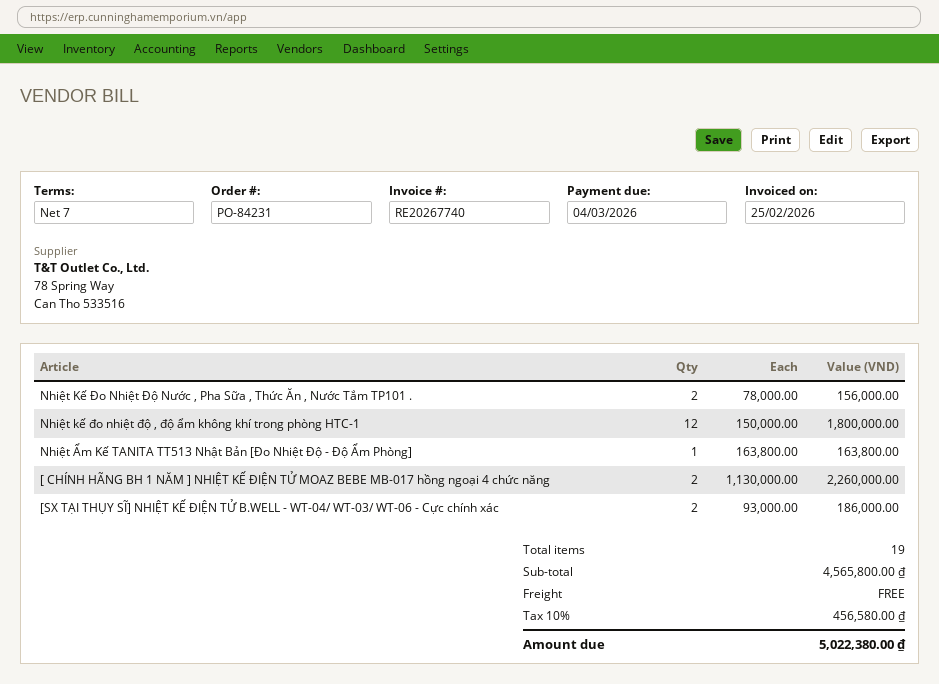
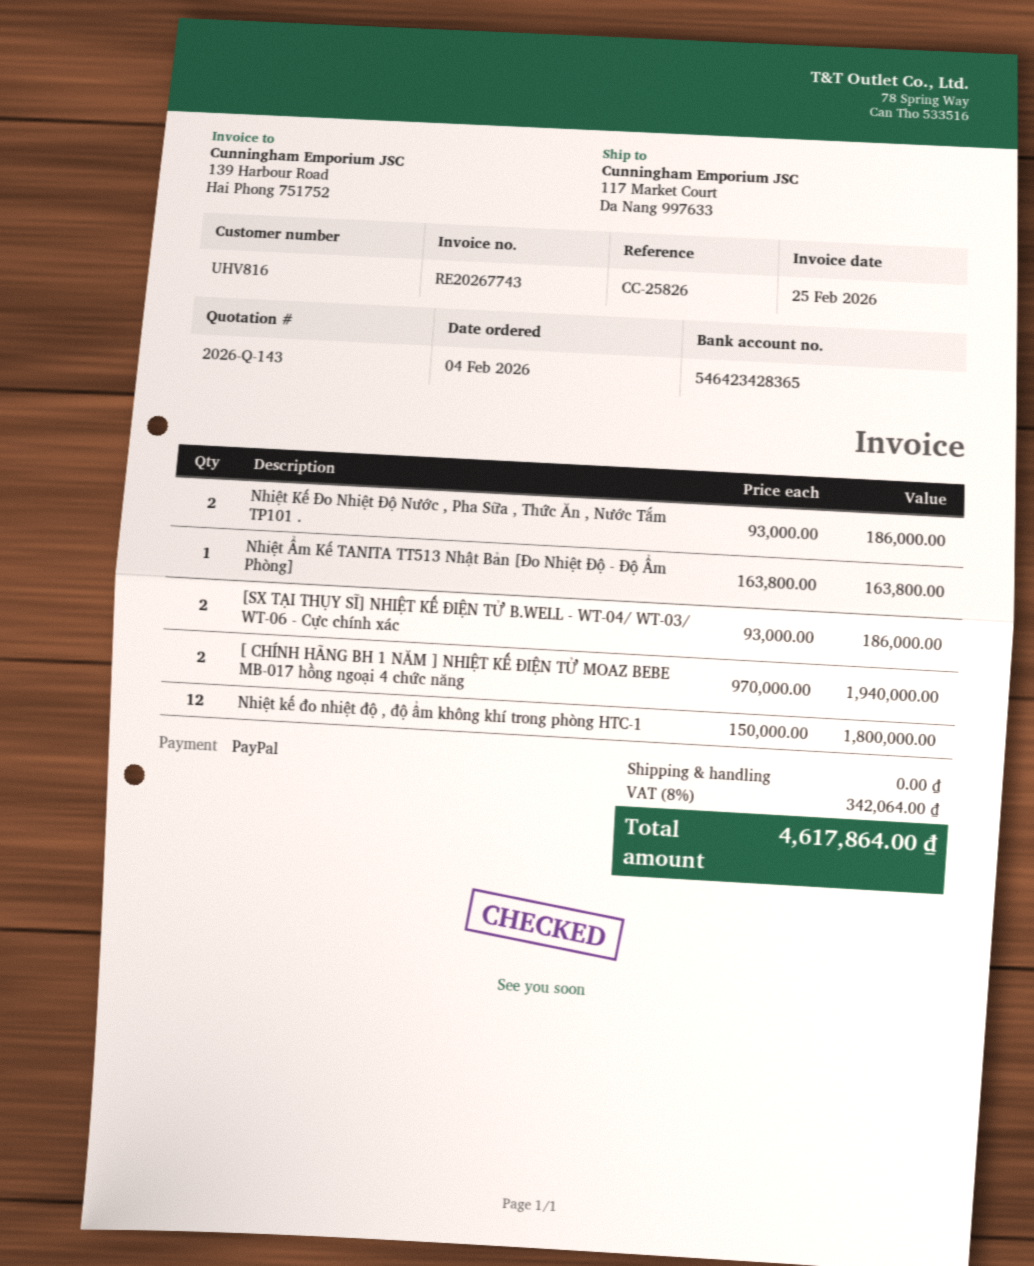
invoice number: RE20267740 -> RE20267743
Nhiệt Kế Đo Nhiệt Độ Nước , Pha Sữa , Thức Ăn , Nước Tắm TP101 .: 2 x 78000.00 = 156000.00 -> 2 x 93000.00 = 186000.00
[ CHÍNH HÃNG BH 1 NĂM ] NHIỆT KẾ ĐIỆN TỬ MOAZ BEBE MB-017 hồng ngoại 4 chức năng: 2 x 1130000.00 = 2260000.00 -> 2 x 970000.00 = 1940000.00
tax: 10% = 456580.00 -> 8% = 342064.00
total: 5022380.00 -> 4617864.00

